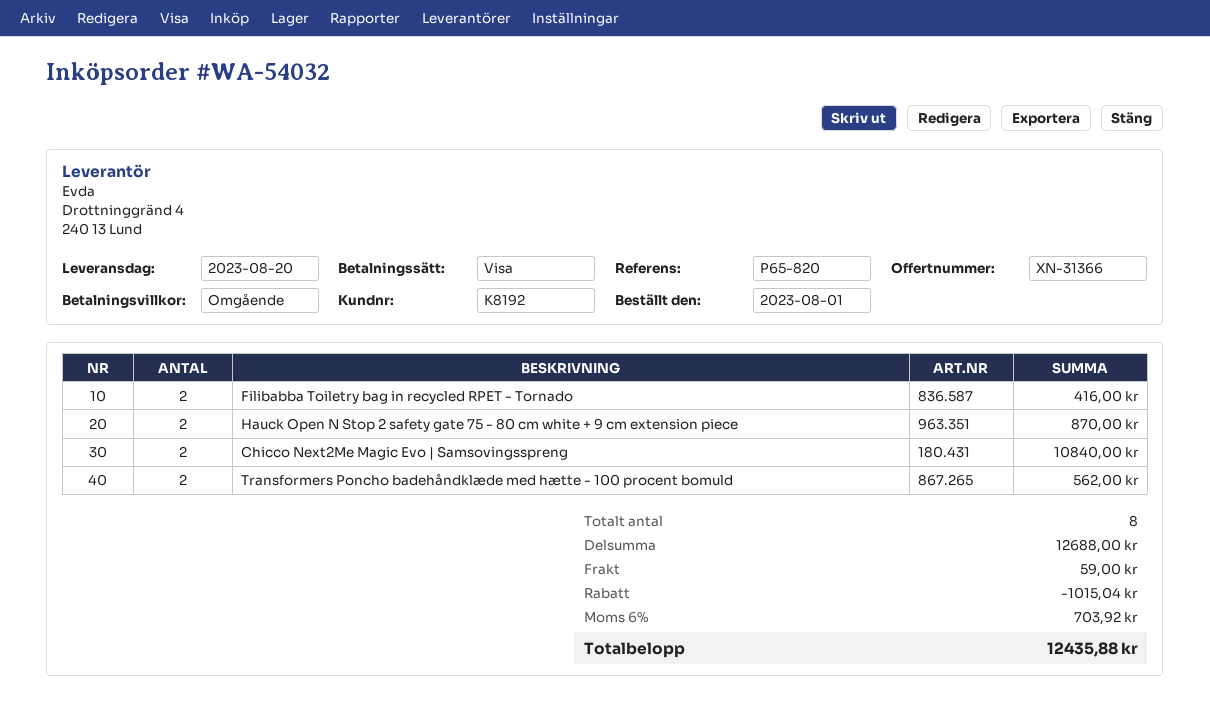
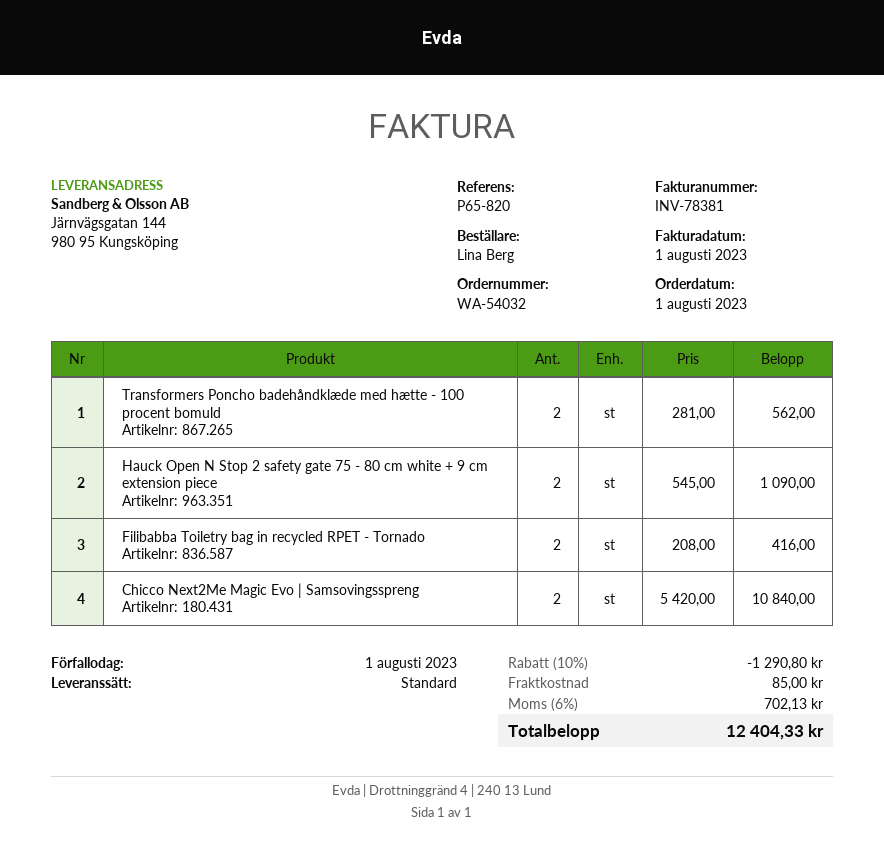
Hauck Open N Stop 2 safety gate 75 - 80 cm white + 9 cm extension piece: 2 for 870.00 -> 2 for 1090.00
discount: 1015.04 -> 1290.80
shipping: 59.00 -> 85.00
tax: 6% = 703.92 -> 6% = 702.13
total: 12435.88 -> 12404.33

